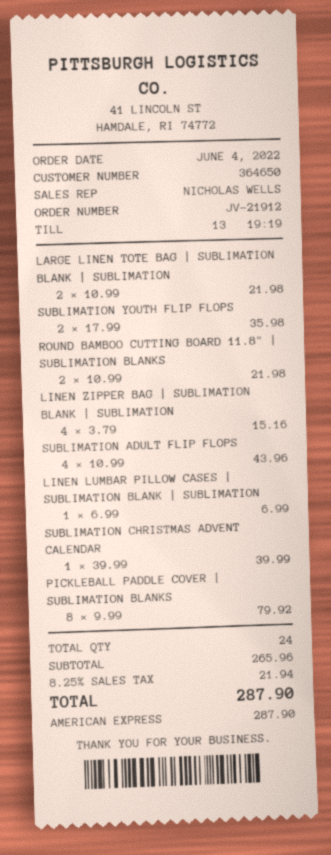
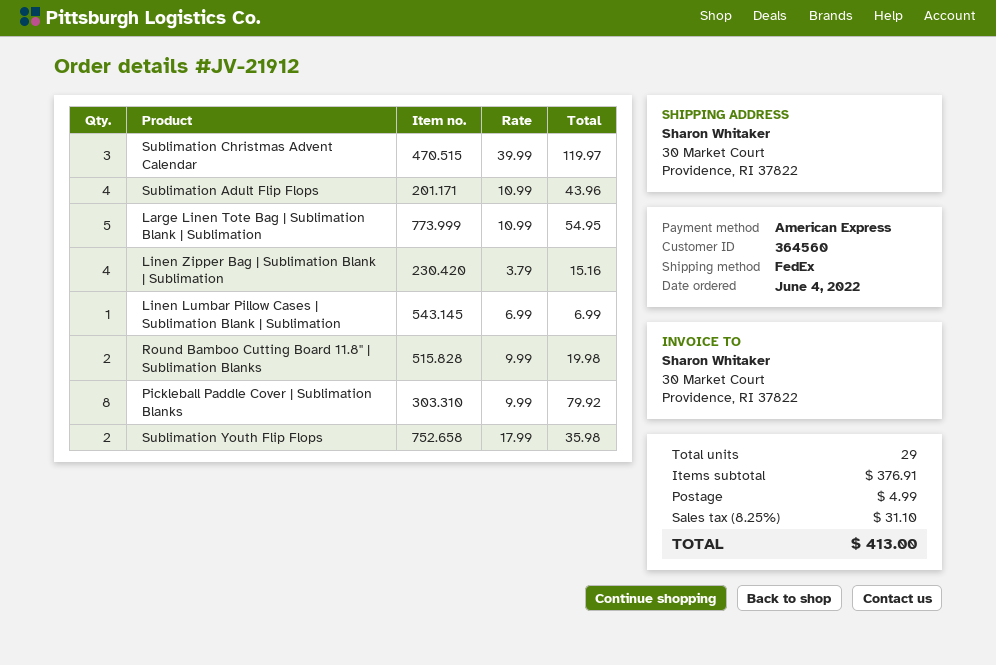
customer number: 364650 -> 364560
LARGE LINEN TOTE BAG | SUBLIMATION BLANK | SUBLIMATION: 2 x 10.99 = 21.98 -> 5 x 10.99 = 54.95
ROUND BAMBOO CUTTING BOARD 11.8" | SUBLIMATION BLANKS: 2 x 10.99 = 21.98 -> 2 x 9.99 = 19.98
SUBLIMATION CHRISTMAS ADVENT CALENDAR: 1 x 39.99 = 39.99 -> 3 x 39.99 = 119.97
total quantity: 24 -> 29
subtotal: 265.96 -> 376.91
shipping: none -> 4.99
tax: 8.25% = 21.94 -> 8.25% = 31.10
total: 287.90 -> 413.00

